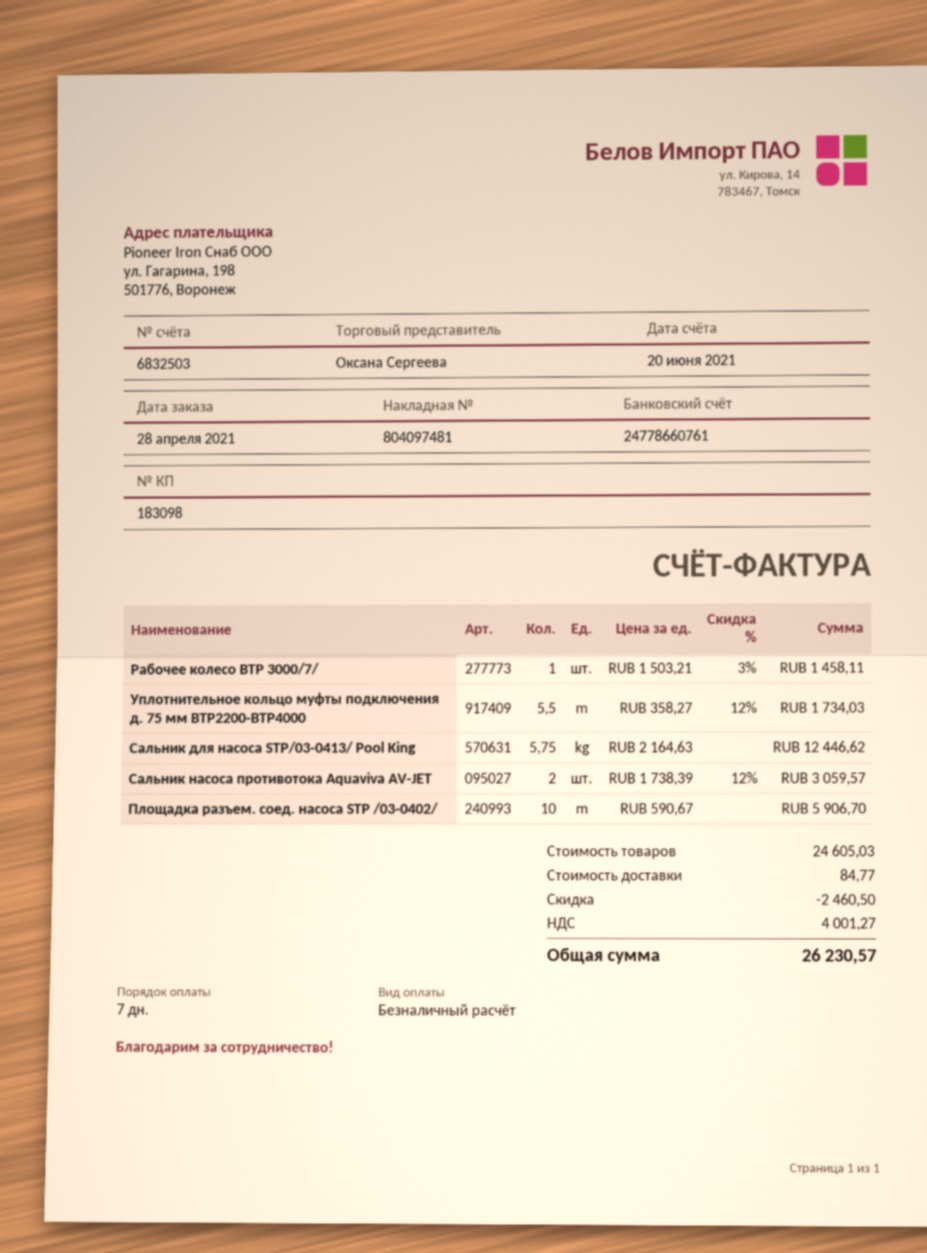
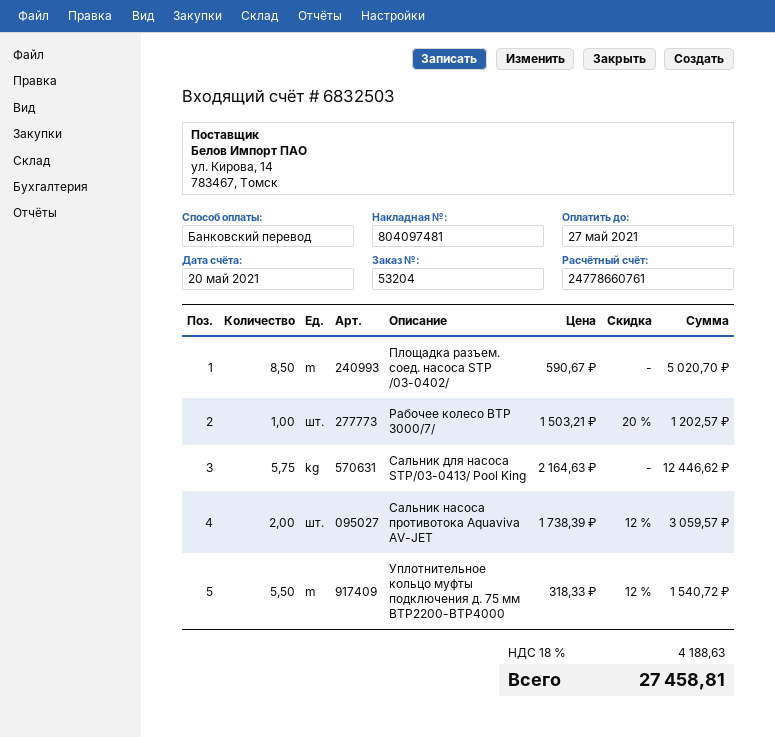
invoice date: 2021-06-20 -> 2021-05-20
Рабочее колесо BTP 3000/7/: 1 x 1503.21 - 3% = 1458.11 -> 1 x 1503.21 - 20% = 1202.57
Уплотнительное кольцо муфты подключения д. 75 мм BTP2200-BTP4000: 5.5 x 358.27 - 12% = 1734.03 -> 5.5 x 318.33 - 12% = 1540.72
Площадка разъем. соед. насоса STP /03-0402/: 10 x 590.67 = 5906.70 -> 8.5 x 590.67 = 5020.70
discount: 2460.50 -> none
shipping: 84.77 -> none
tax: 4001.27 -> 4188.63
total: 26230.57 -> 27458.81

